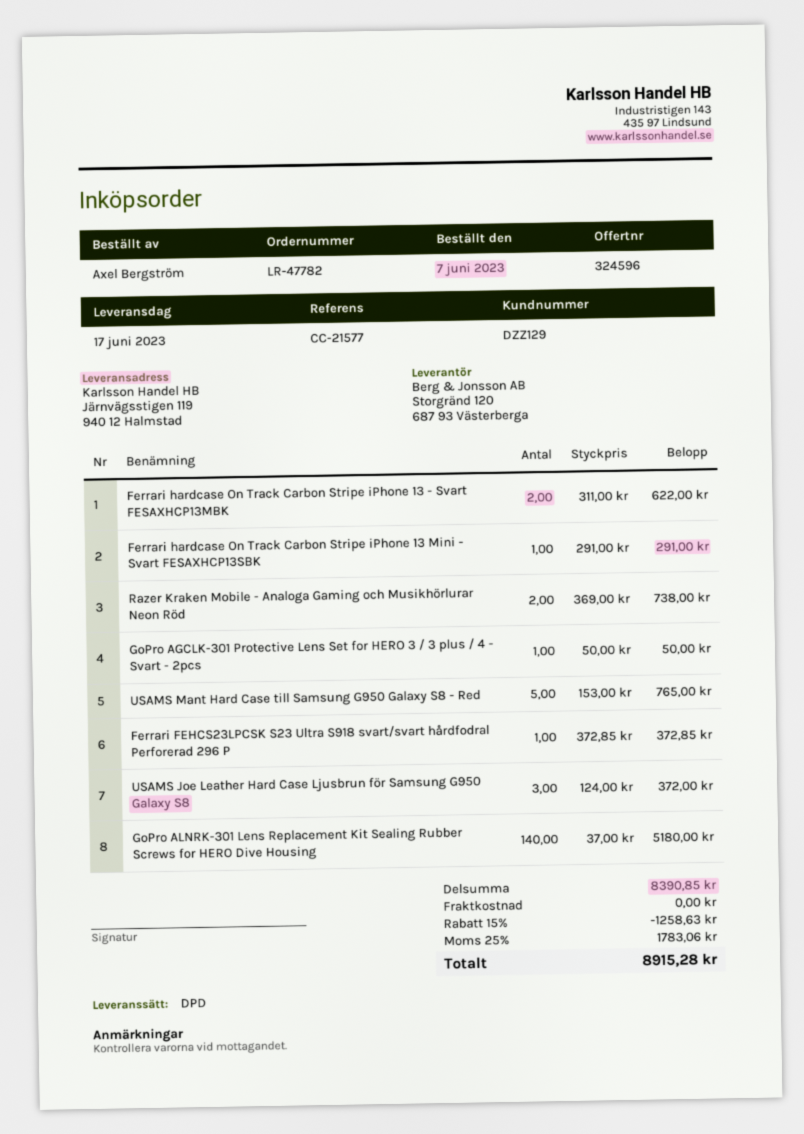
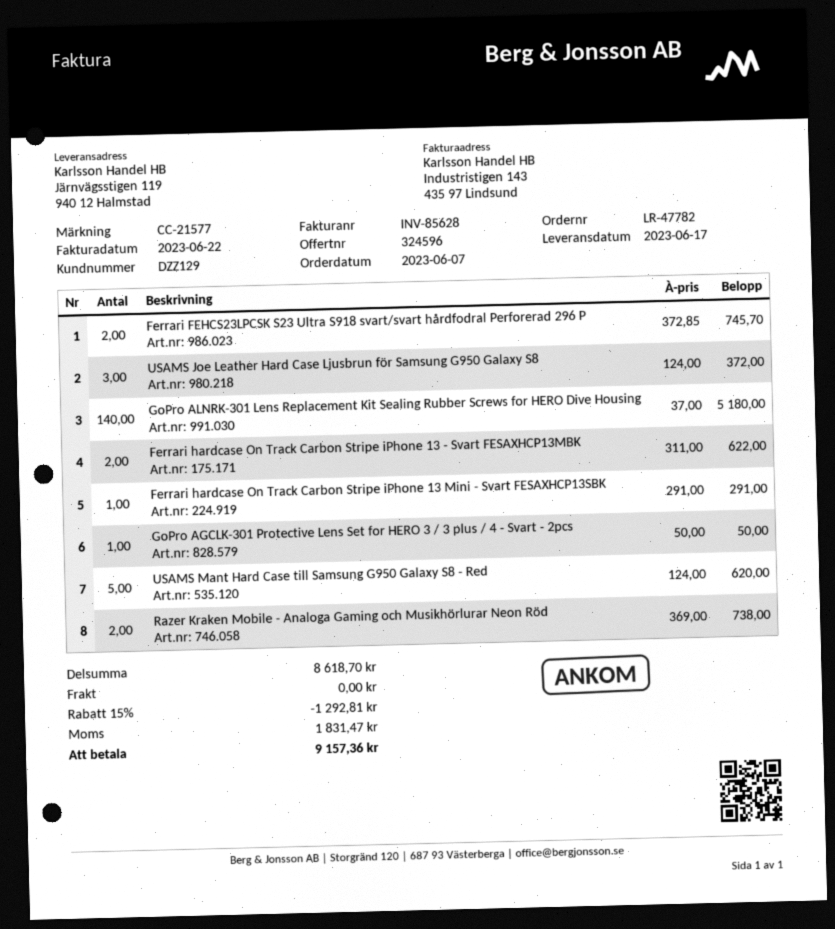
USAMS Mant Hard Case till Samsung G950 Galaxy S8 - Red: 5 x 153.00 = 765.00 -> 5 x 124.00 = 620.00
Ferrari FEHCS23LPCSK S23 Ultra S918 svart/svart hårdfodral Perforerad 296 P: 1 x 372.85 = 372.85 -> 2 x 372.85 = 745.70
subtotal: 8390.85 -> 8618.70
discount: 15% = 1258.63 -> 15% = 1292.81
tax: 1783.06 -> 1831.47
total: 8915.28 -> 9157.36

